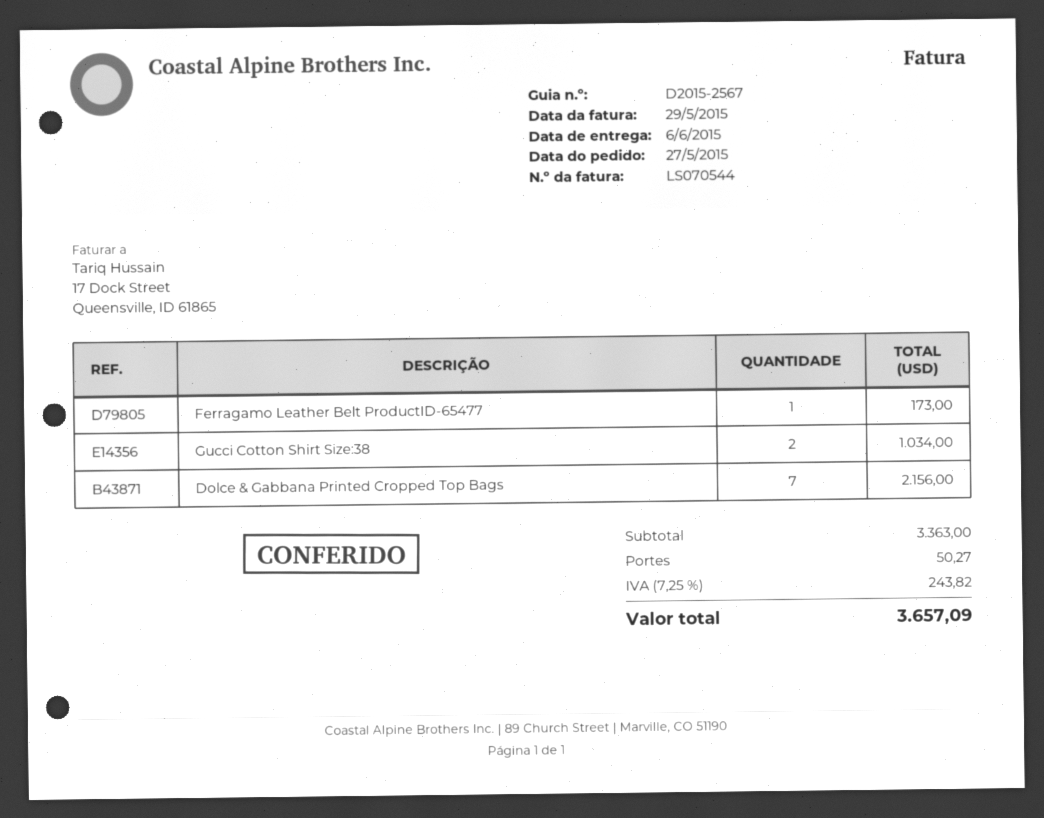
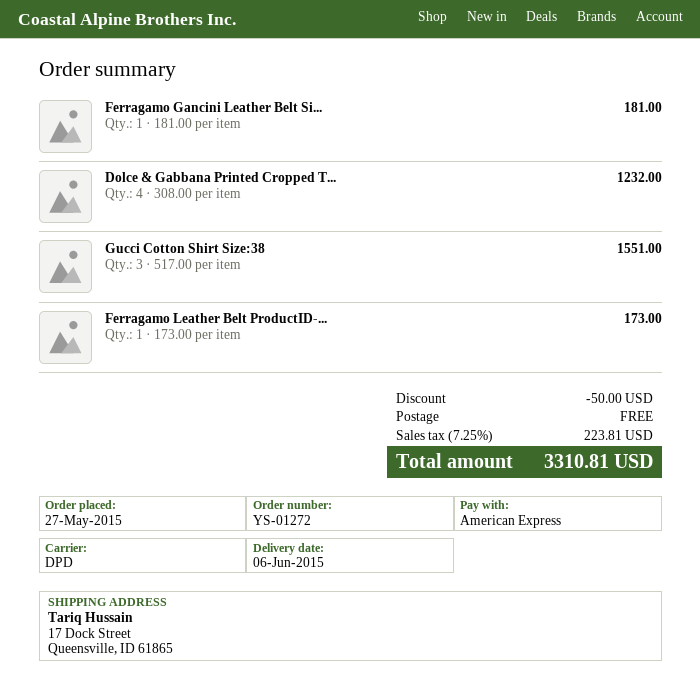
Gucci Cotton Shirt Size:38: 2 for 1034.00 -> 3 for 1551.00
Dolce & Gabbana Printed Cropped Top Bags: 7 for 2156.00 -> 4 for 1232.00
Ferragamo Gancini Leather Belt Si...: none -> 1 for 181.00
discount: none -> 50.00
shipping: 50.27 -> 0.00
tax: 7.25% = 243.82 -> 7.25% = 223.81
total: 3657.09 -> 3310.81

